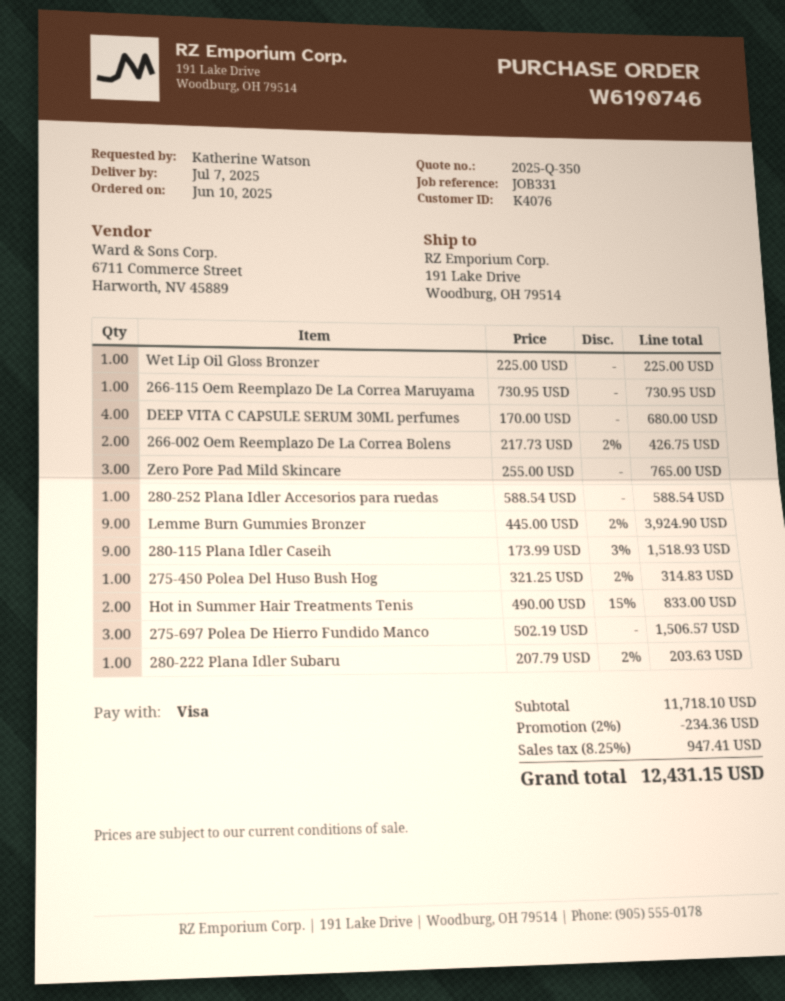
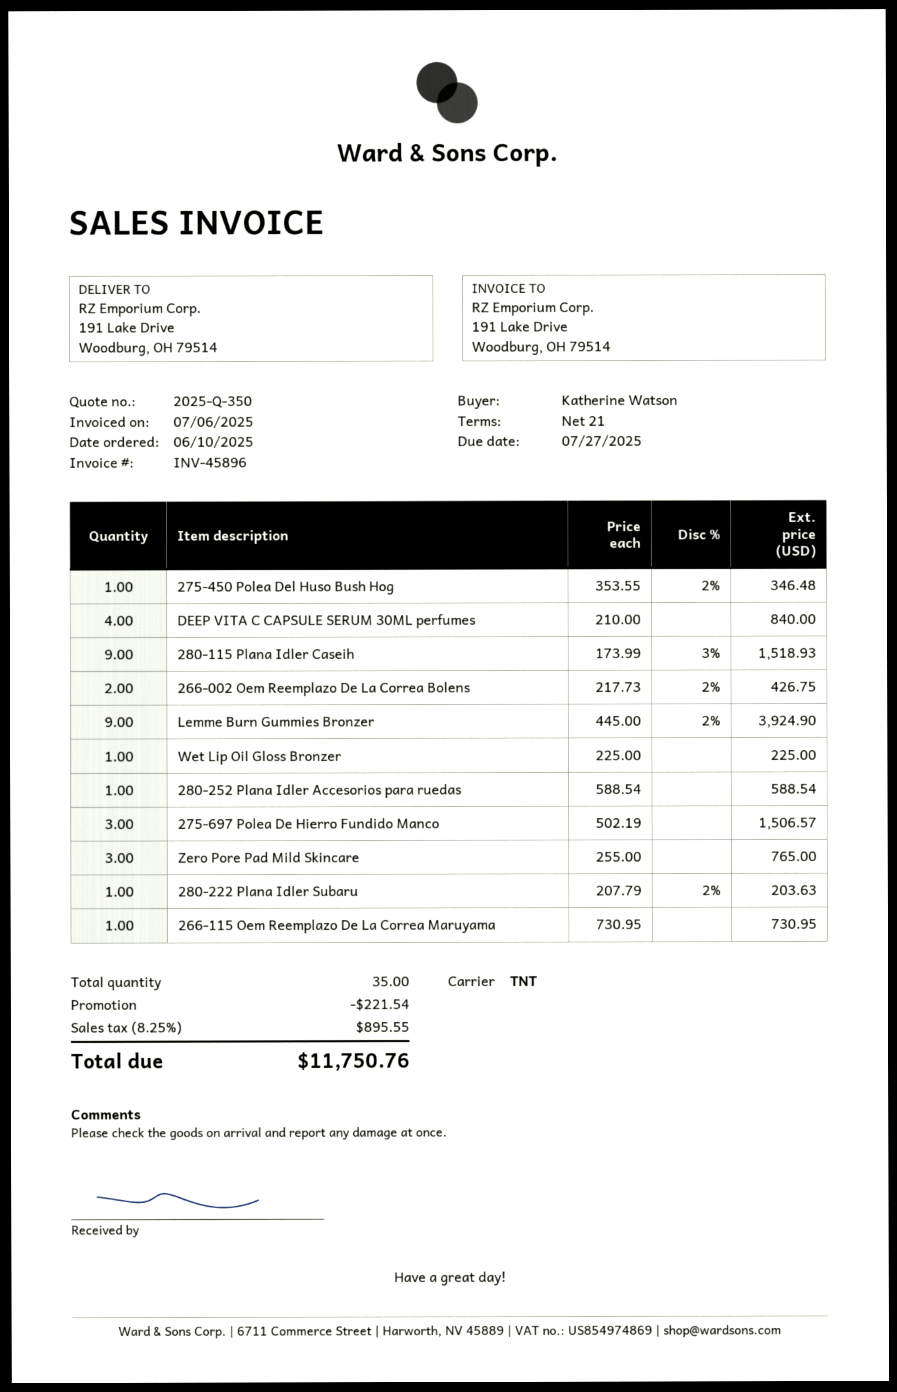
DEEP VITA C CAPSULE SERUM 30ML perfumes: 4 x 170.00 = 680.00 -> 4 x 210.00 = 840.00
275-450 Polea Del Huso Bush Hog: 1 x 321.25 - 2% = 314.83 -> 1 x 353.55 - 2% = 346.48
Hot in Summer Hair Treatments Tenis: 2 x 490.00 - 15% = 833.00 -> none
discount: 234.36 -> 221.54
tax: 8.25% = 947.41 -> 8.25% = 895.55
total: 12431.15 -> 11750.76

